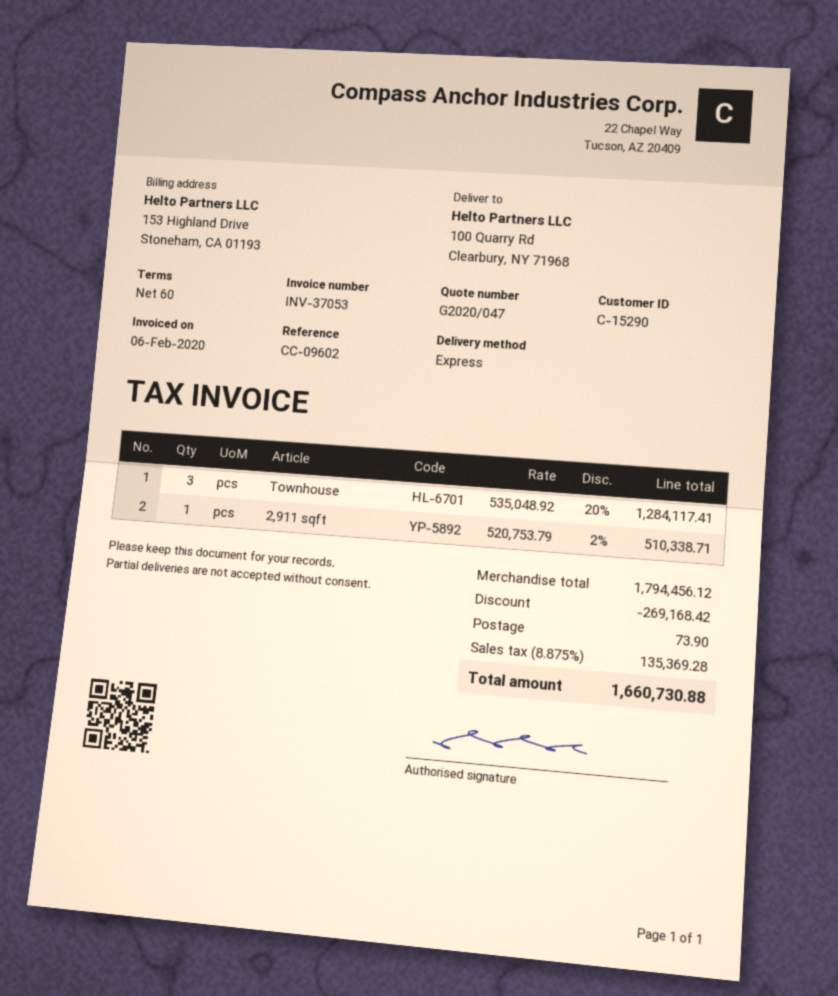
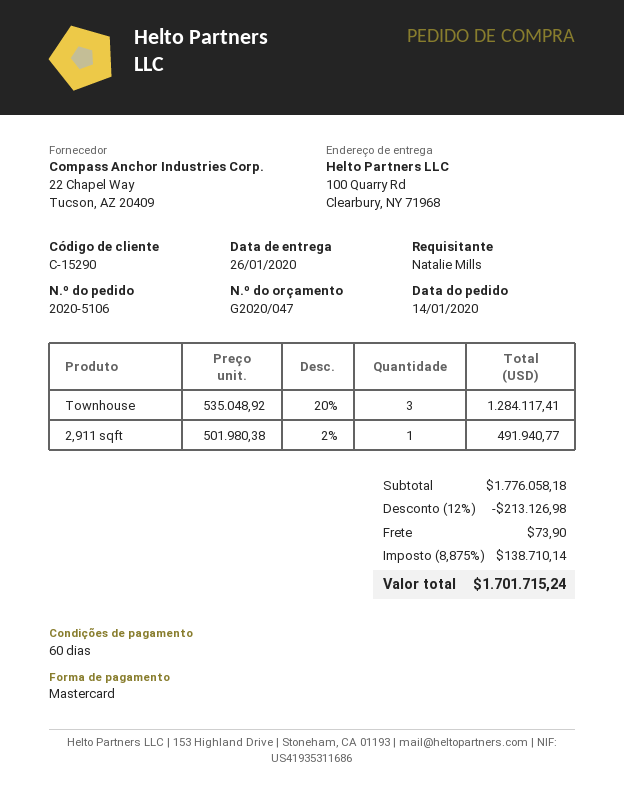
2,911 sqft: 1 x 520753.79 - 2% = 510338.71 -> 1 x 501980.38 - 2% = 491940.77
subtotal: 1794456.12 -> 1776058.18
discount: 269168.42 -> 213126.98
tax: 8.875% = 135369.28 -> 8.875% = 138710.14
total: 1660730.88 -> 1701715.24

